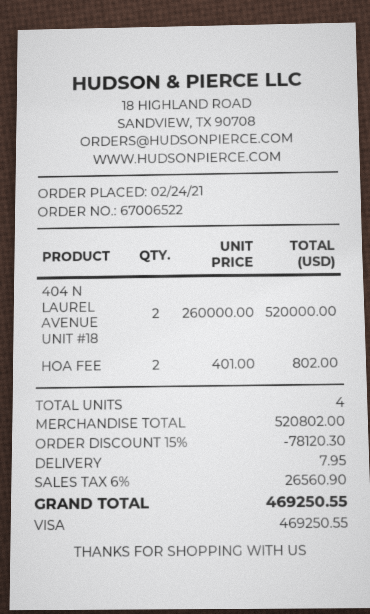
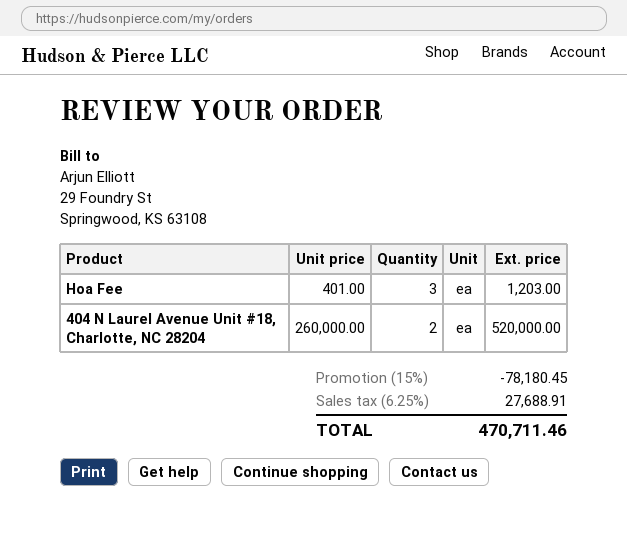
HOA FEE: 2 x 401.00 = 802.00 -> 3 x 401.00 = 1203.00
discount: 15% = 78120.30 -> 15% = 78180.45
shipping: 7.95 -> none
tax: 6% = 26560.90 -> 6.25% = 27688.91
total: 469250.55 -> 470711.46

